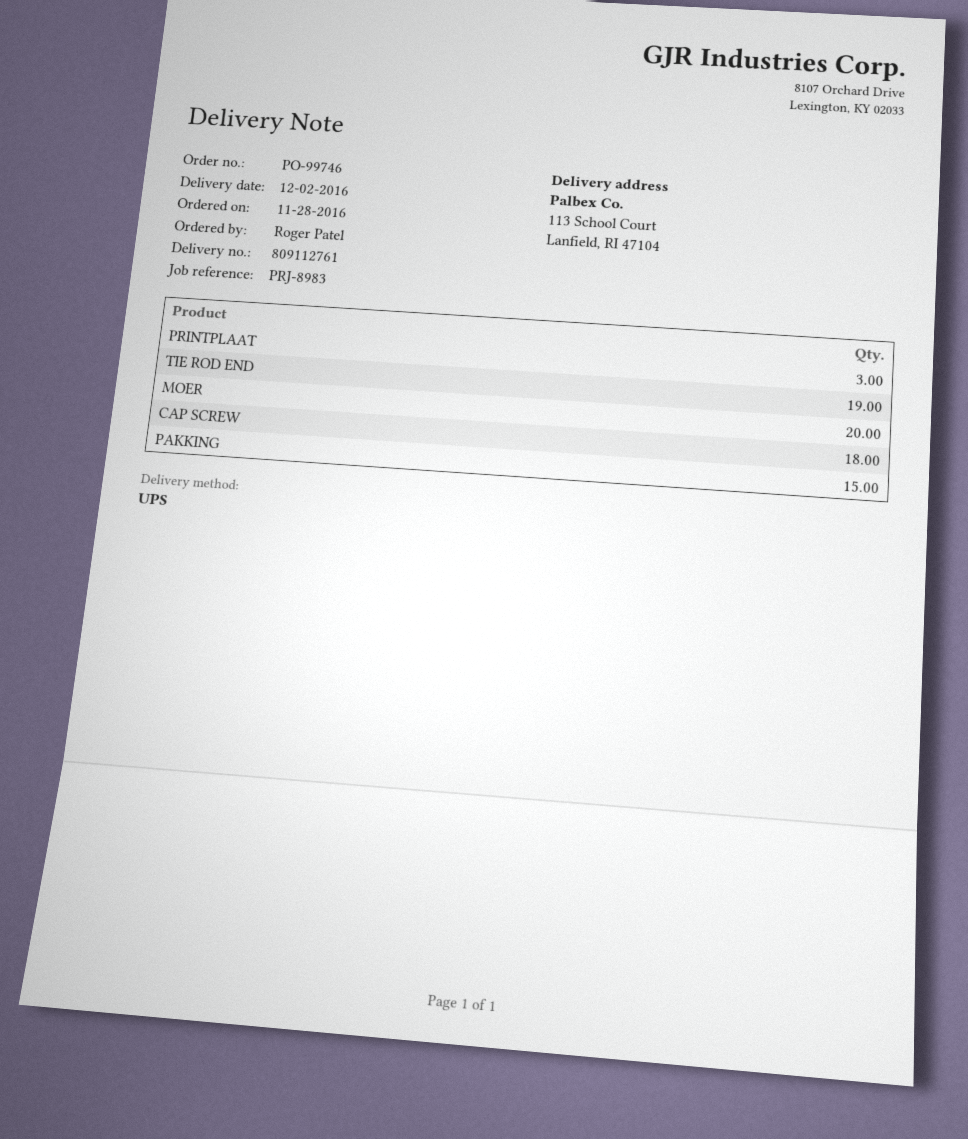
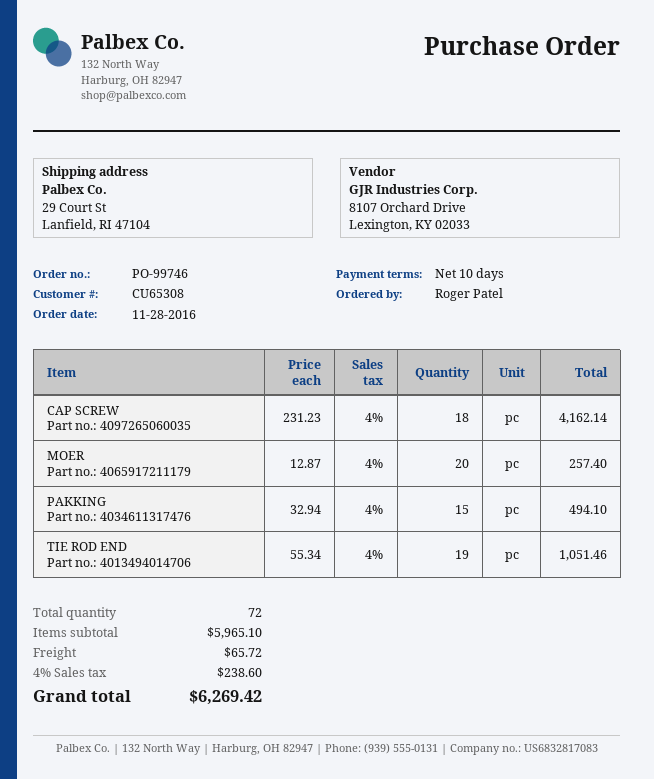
ship to: 113 School Court, Lanfield, RI 47104 -> 29 Court St, Lanfield, RI 47104
PRINTPLAAT: 3 -> none

